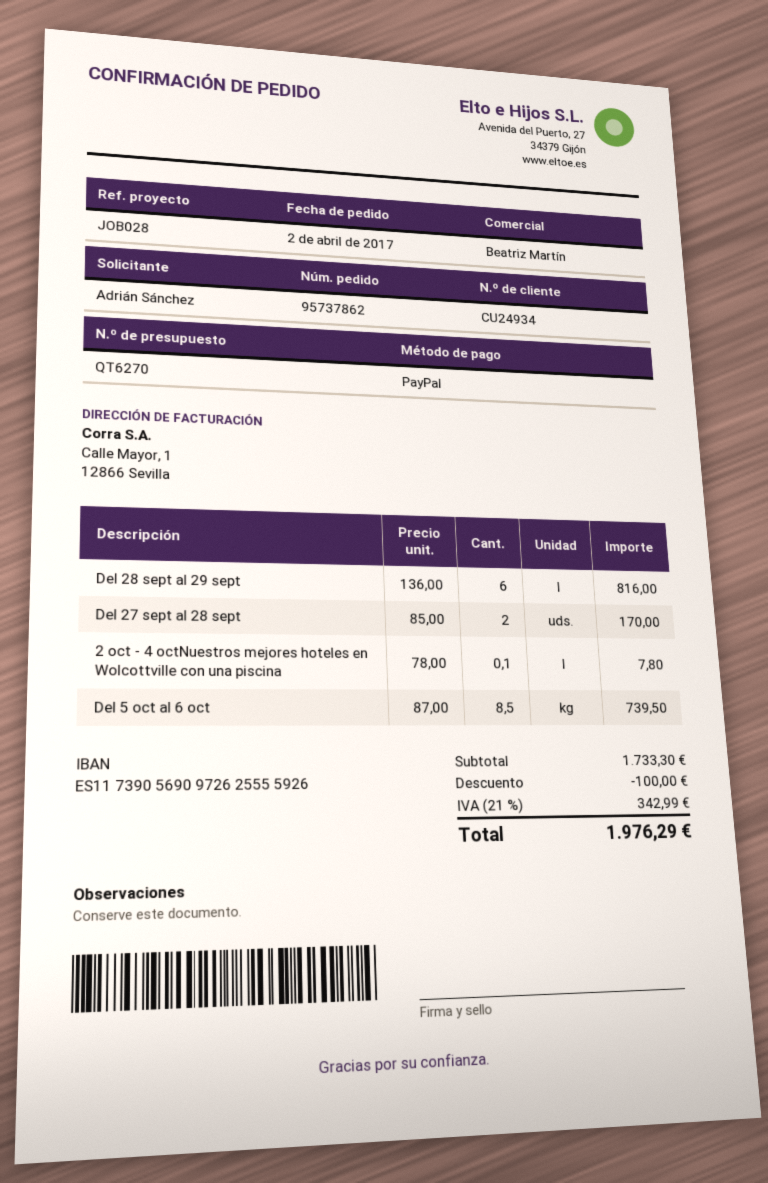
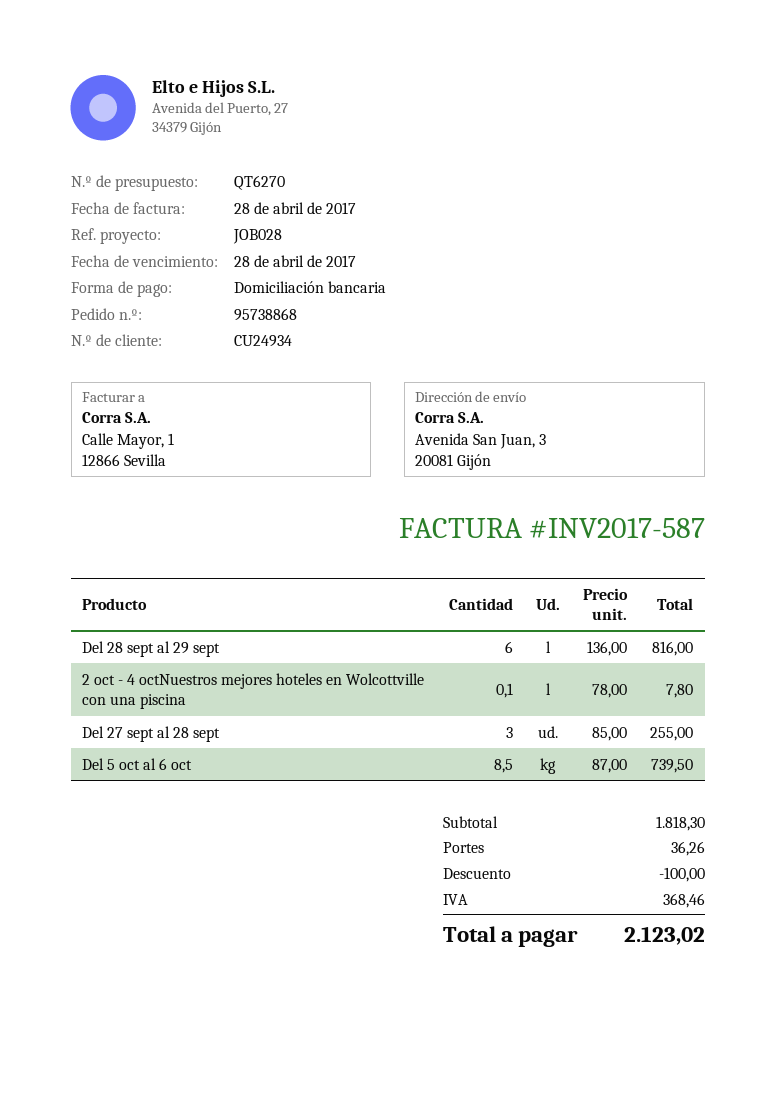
order number: 95737862 -> 95738868
payment method: PayPal -> direct debit
Del 27 sept al 28 sept: 2 x 85.00 = 170.00 -> 3 x 85.00 = 255.00
subtotal: 1733.30 -> 1818.30
shipping: none -> 36.26
tax: 342.99 -> 368.46
total: 1976.29 -> 2123.02

